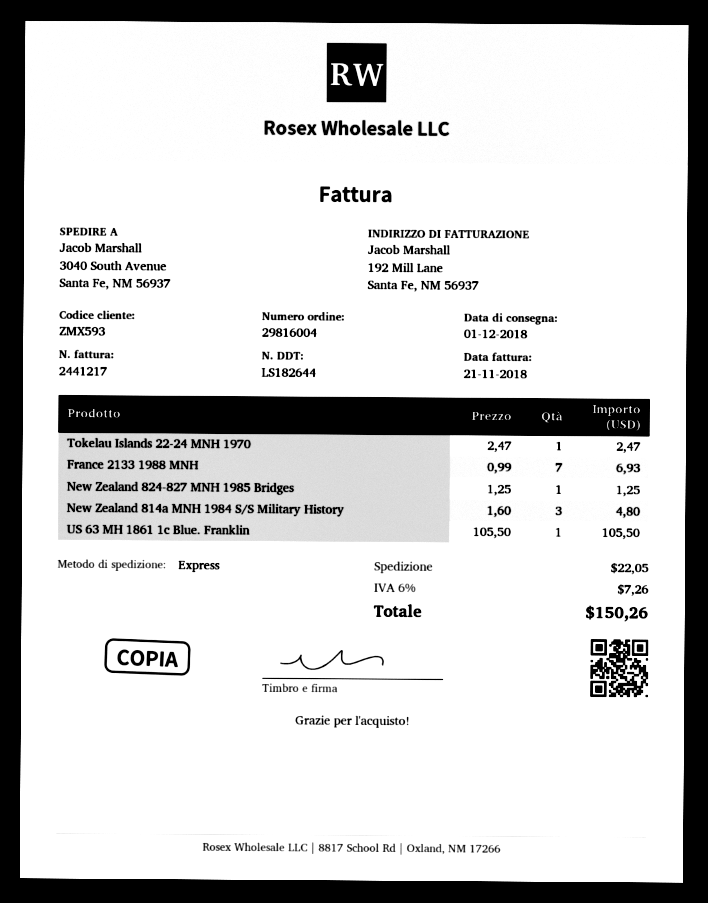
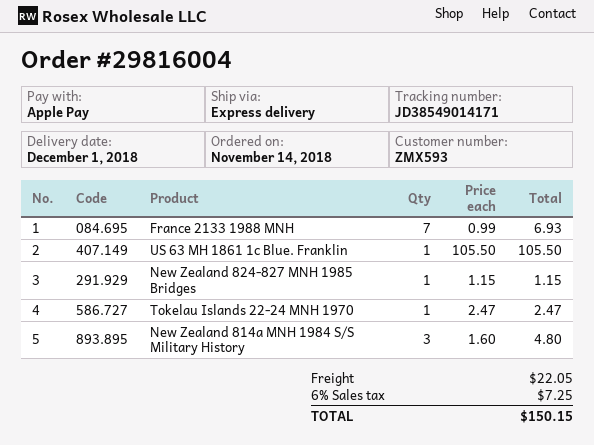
New Zealand 824-827 MNH 1985 Bridges: 1 x 1.25 = 1.25 -> 1 x 1.15 = 1.15
tax: 6% = 7.26 -> 6% = 7.25
total: 150.26 -> 150.15

